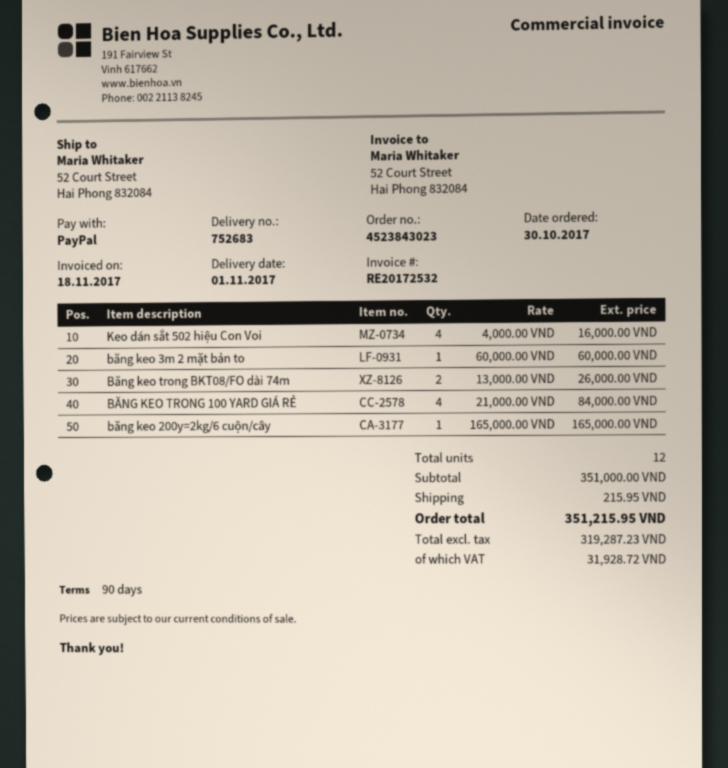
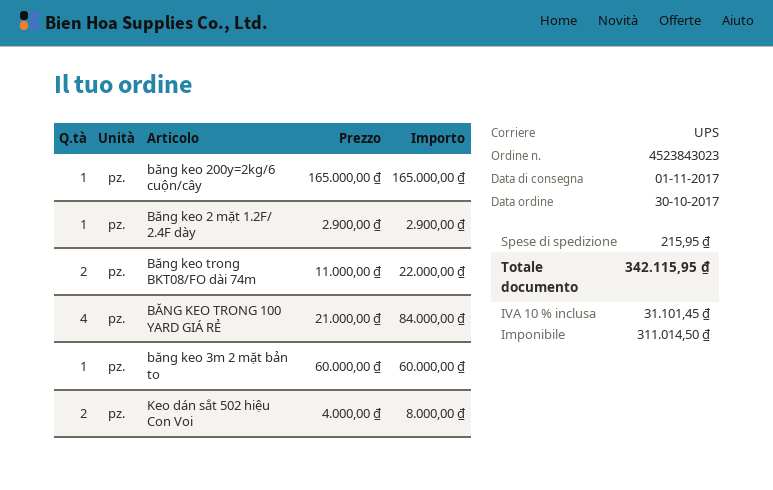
Keo dán sắt 502 hiệu Con Voi: 4 x 4000.00 = 16000.00 -> 2 x 4000.00 = 8000.00
Băng keo trong BKT08/FO dài 74m: 2 x 13000.00 = 26000.00 -> 2 x 11000.00 = 22000.00
Băng keo 2 mặt 1.2F/ 2.4F dày: none -> 1 x 2900.00 = 2900.00
net: 319287.23 -> 311014.50
tax: 31928.72 -> 31101.45
total: 351215.95 -> 342115.95

